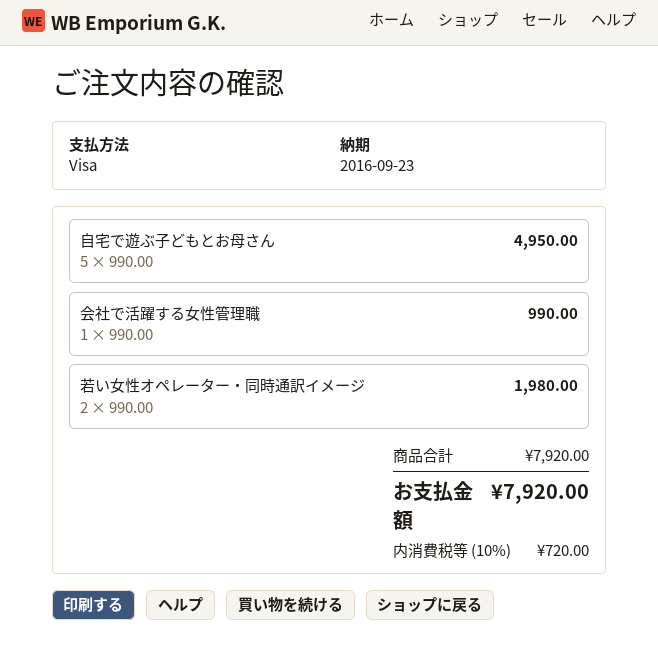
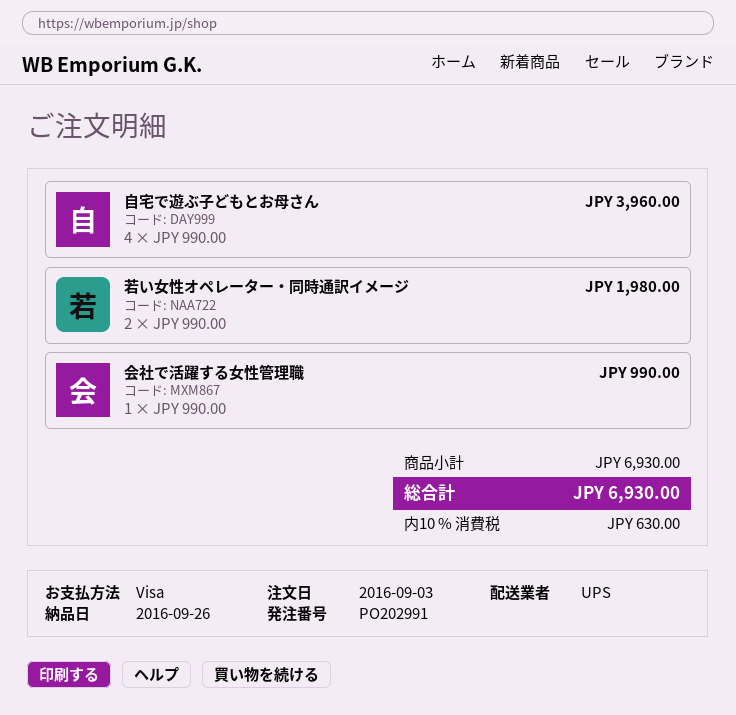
delivery date: 2016-09-23 -> 2016-09-26
自宅で遊ぶ子どもとお母さん: 5 x 990.00 = 4950.00 -> 4 x 990.00 = 3960.00
subtotal: 7920.00 -> 6930.00
tax: 10% = 720.00 -> 10% = 630.00
total: 7920.00 -> 6930.00

